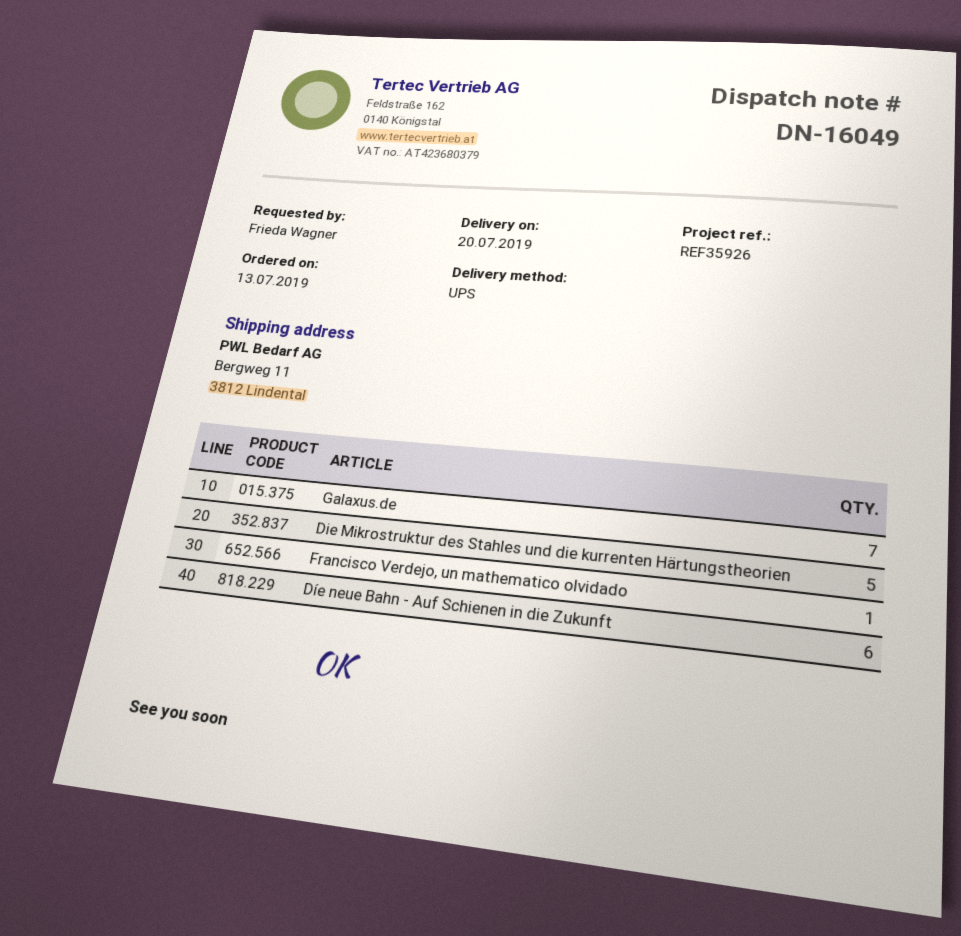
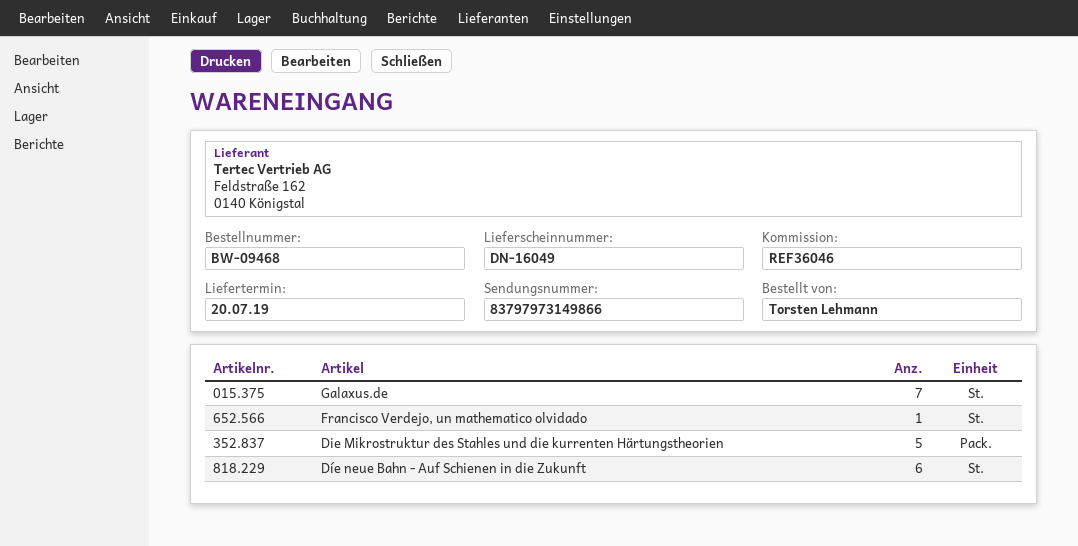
reference: REF35926 -> REF36046
ordered by: Frieda Wagner -> Torsten Lehmann

